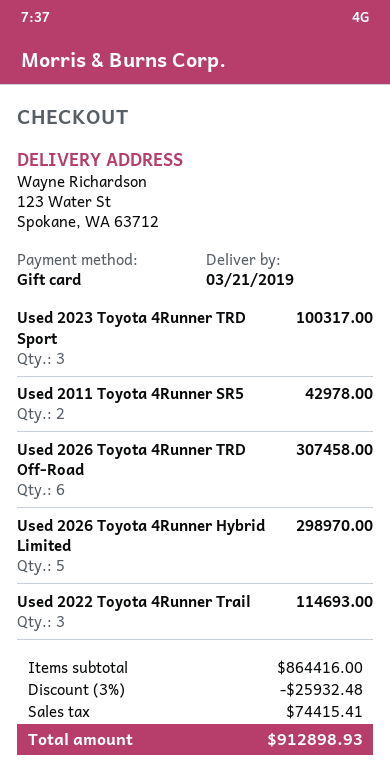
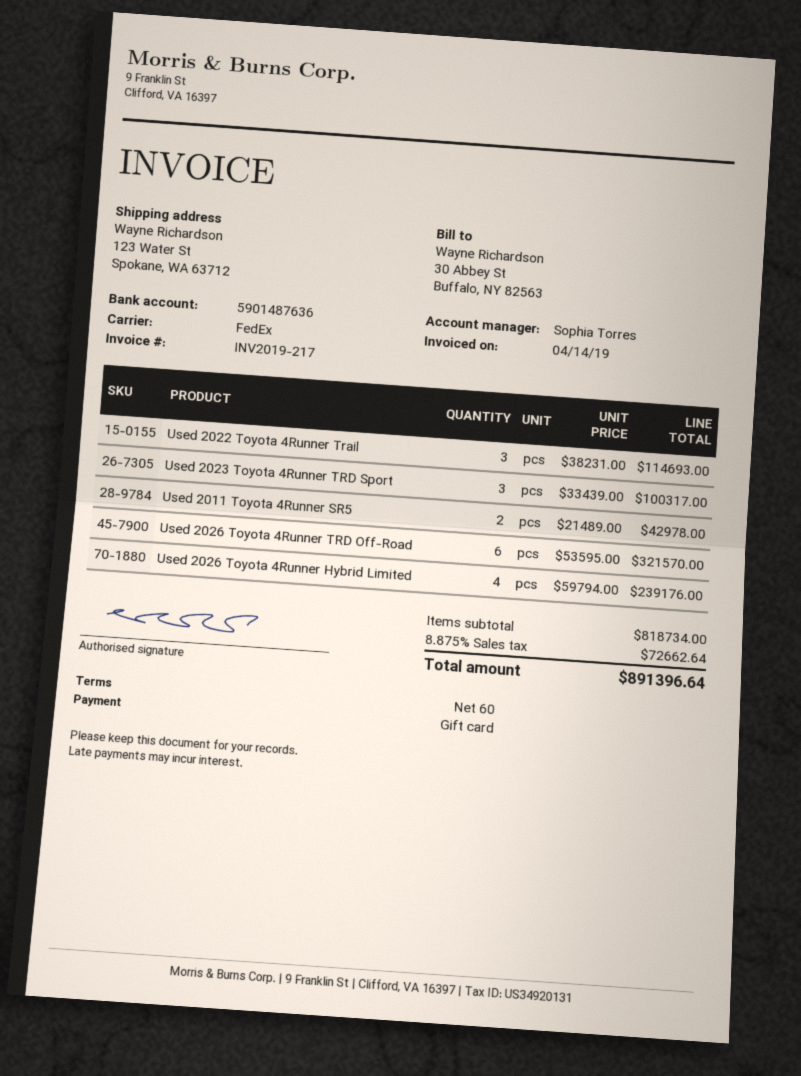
Used 2026 Toyota 4Runner TRD Off-Road: 6 for 307458.00 -> 6 for 321570.00
Used 2026 Toyota 4Runner Hybrid Limited: 5 for 298970.00 -> 4 for 239176.00
subtotal: 864416.00 -> 818734.00
discount: 3% = 25932.48 -> none
tax: 74415.41 -> 72662.64
total: 912898.93 -> 891396.64

